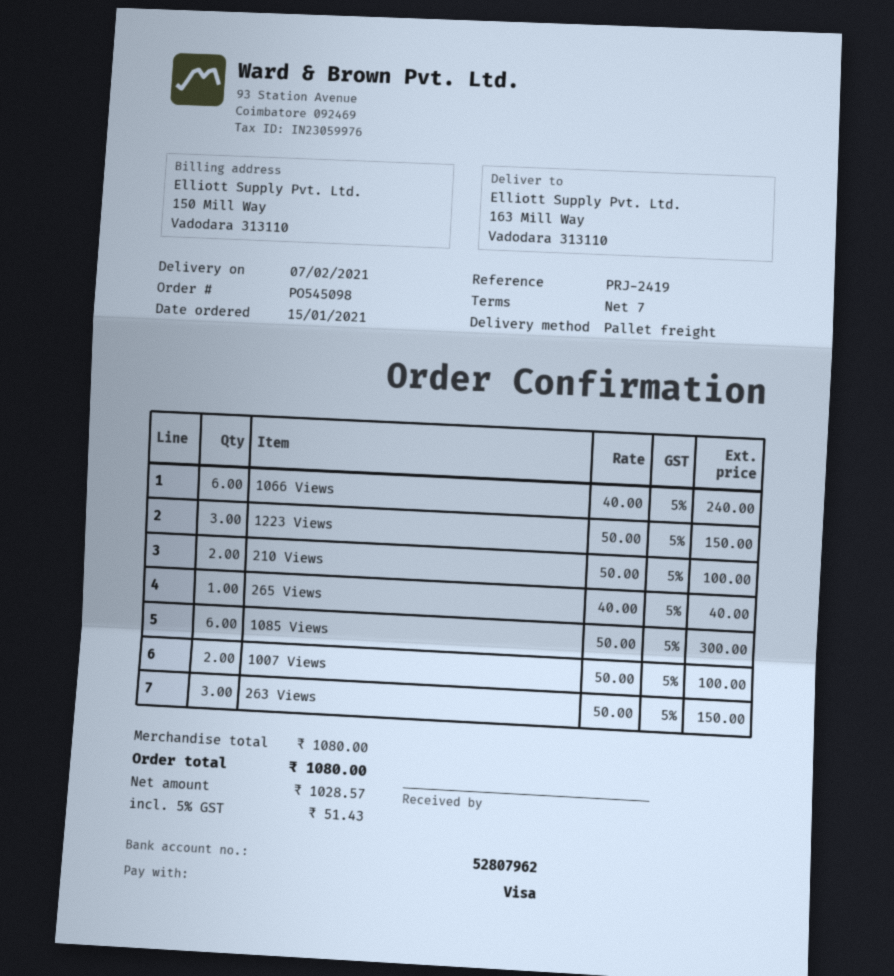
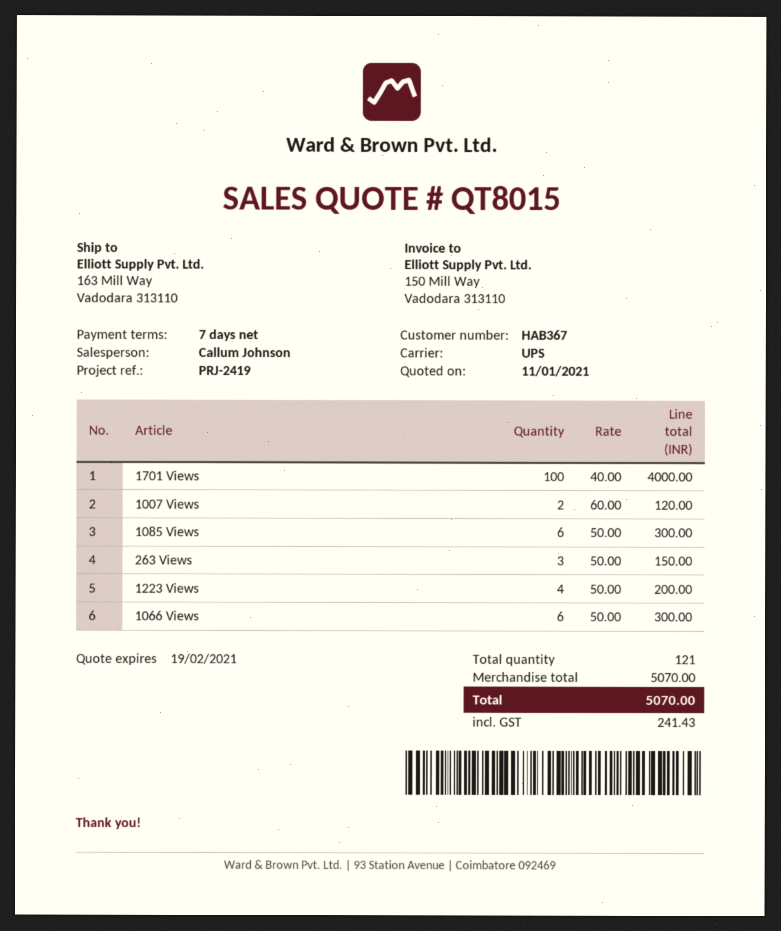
shipping method: pallet freight -> UPS
1066 Views: 6 x 40.00 = 240.00 -> 6 x 50.00 = 300.00
1223 Views: 3 x 50.00 = 150.00 -> 4 x 50.00 = 200.00
210 Views: 2 x 50.00 = 100.00 -> none
265 Views: 1 x 40.00 = 40.00 -> none
1007 Views: 2 x 50.00 = 100.00 -> 2 x 60.00 = 120.00
1701 Views: none -> 100 x 40.00 = 4000.00
subtotal: 1080.00 -> 5070.00
tax: 51.43 -> 241.43
total: 1080.00 -> 5070.00

